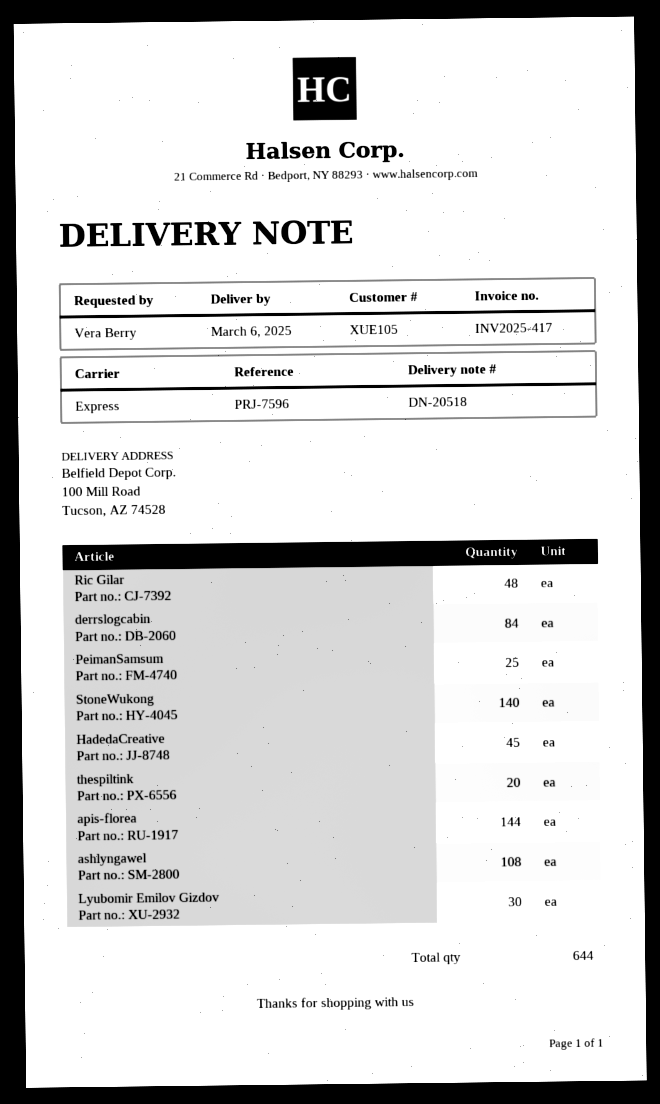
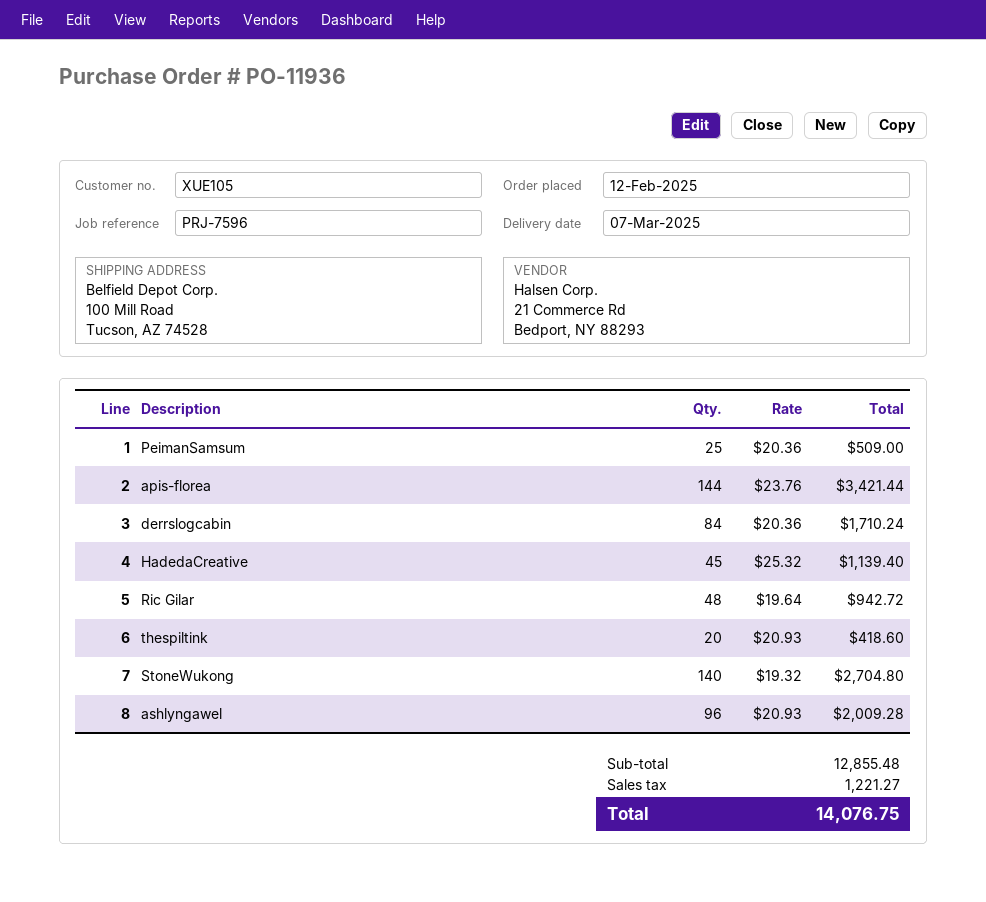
delivery date: 2025-03-06 -> 2025-03-07
ashlyngawel: 108 -> 96
Lyubomir Emilov Gizdov: 30 -> none

